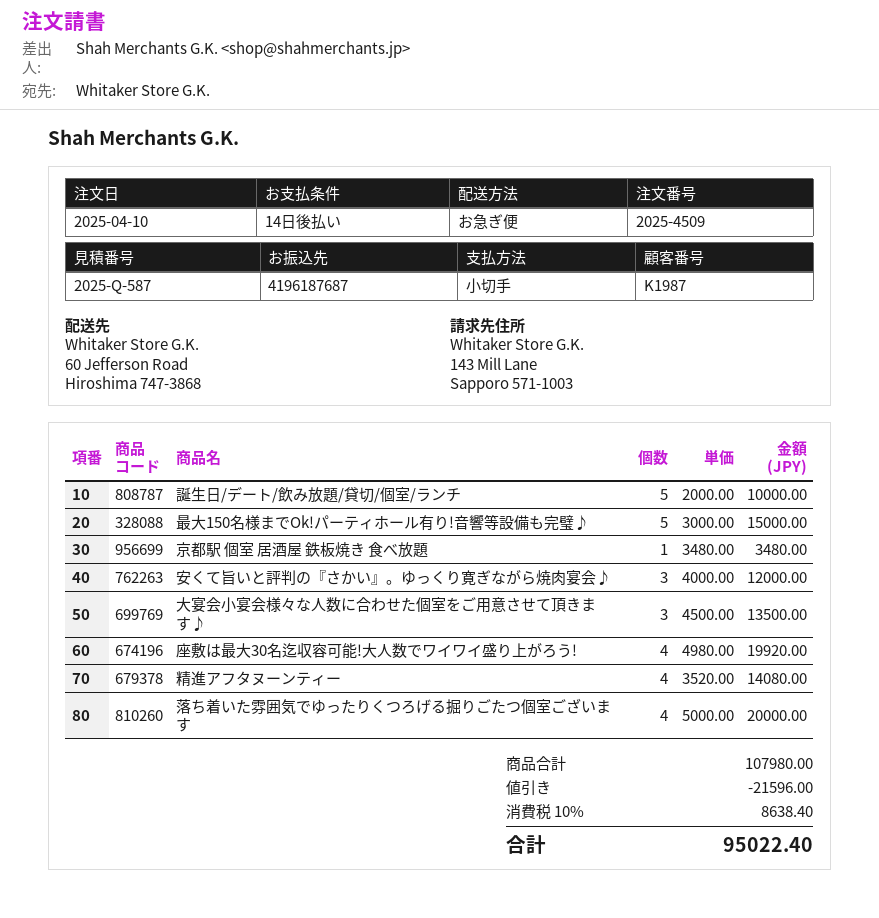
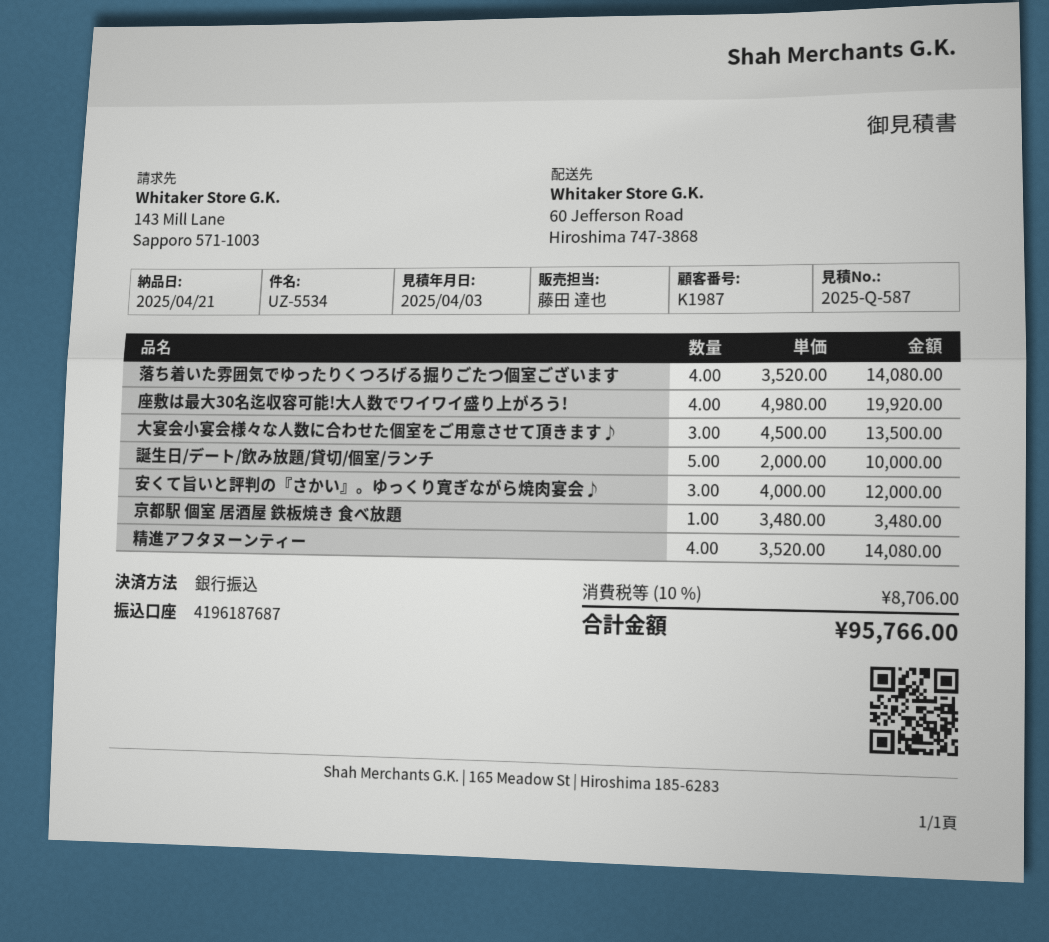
payment method: cheque -> bank transfer
最大150名様までOk!パーティホール有り!音響等設備も完璧♪: 5 x 3000.00 = 15000.00 -> none
落ち着いた雰囲気でゆったりくつろげる掘りごたつ個室ございます: 4 x 5000.00 = 20000.00 -> 4 x 3520.00 = 14080.00
discount: 21596.00 -> none
tax: 10% = 8638.40 -> 10% = 8706.00
total: 95022.40 -> 95766.00

